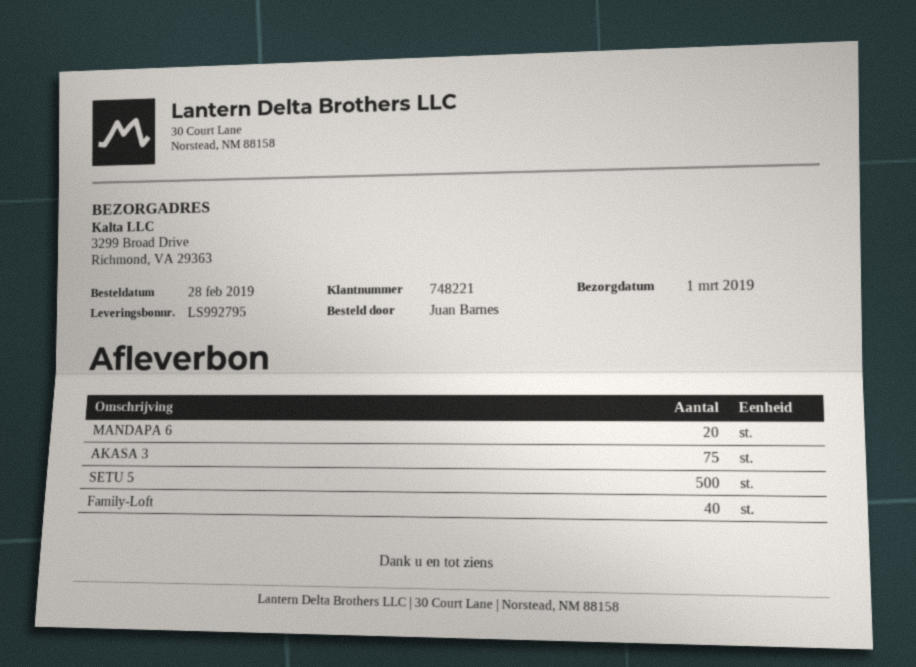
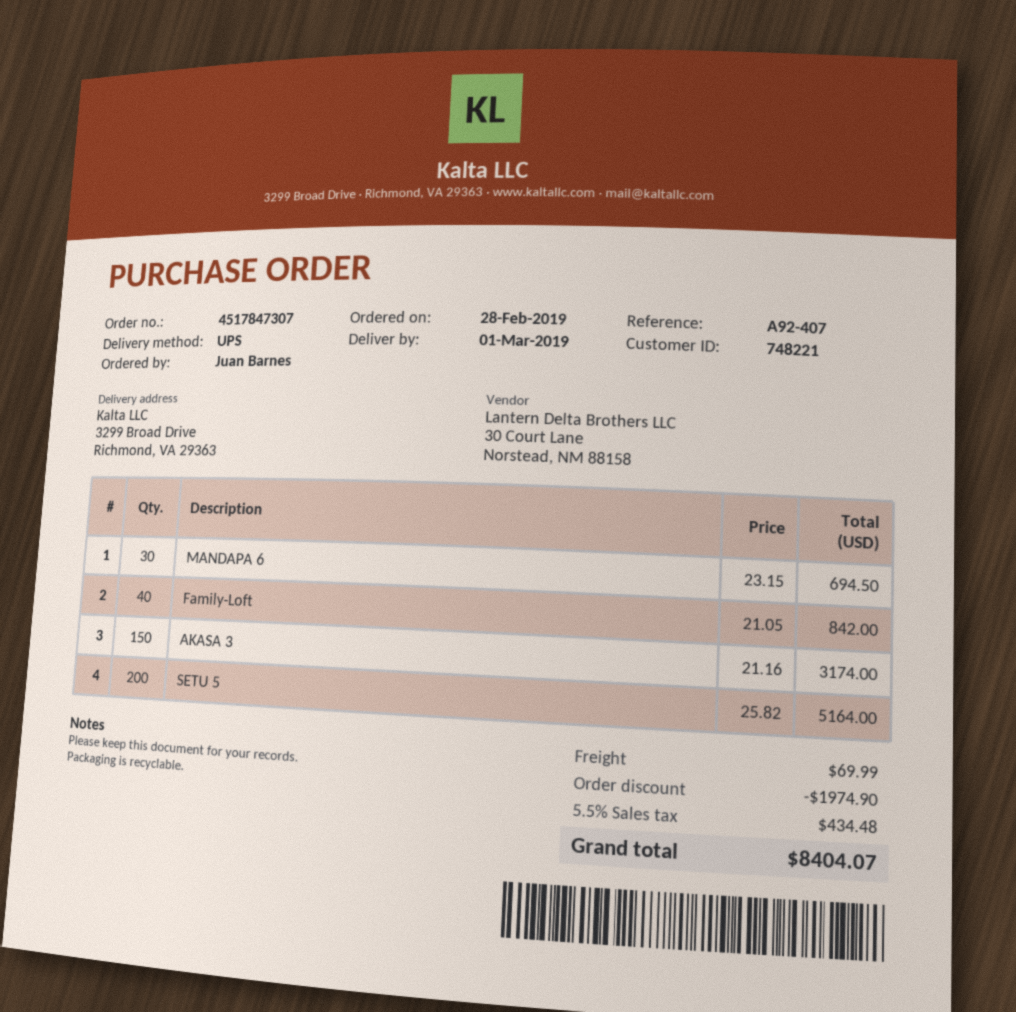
MANDAPA 6: 20 -> 30
AKASA 3: 75 -> 150
SETU 5: 500 -> 200

